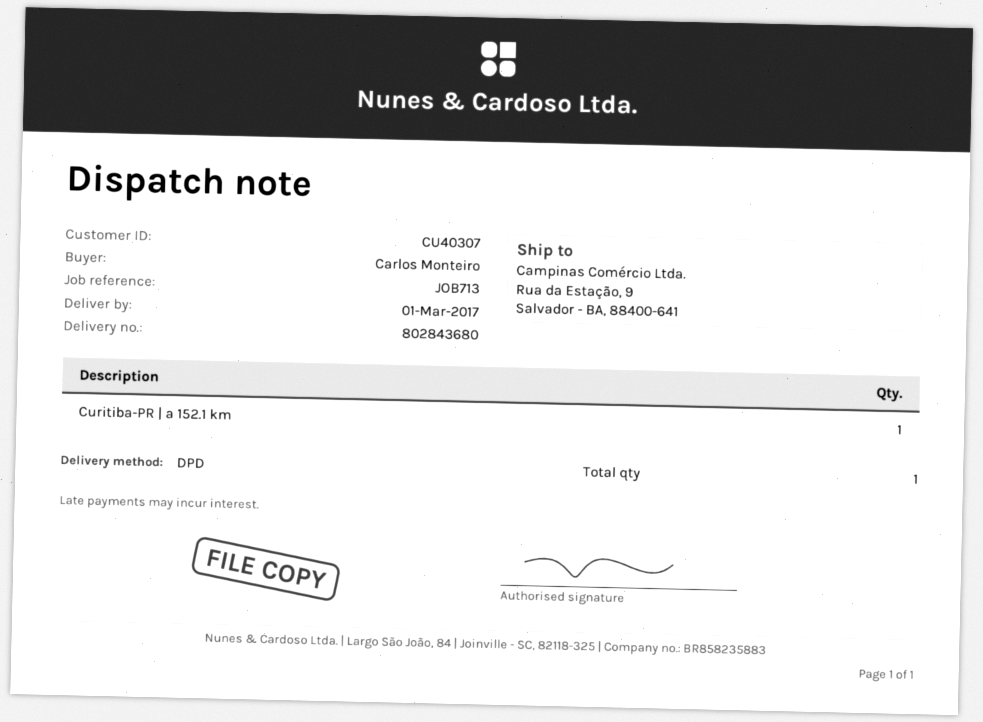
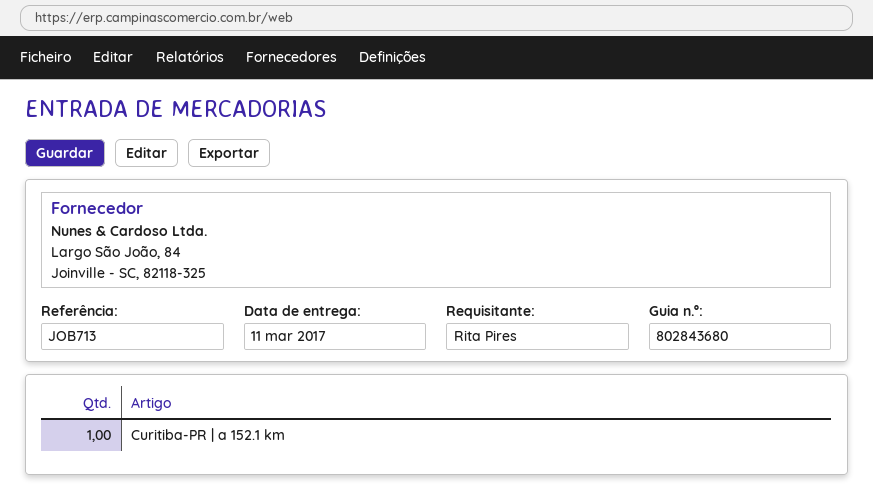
delivery date: 2017-03-01 -> 2017-03-11
ordered by: Carlos Monteiro -> Rita Pires

